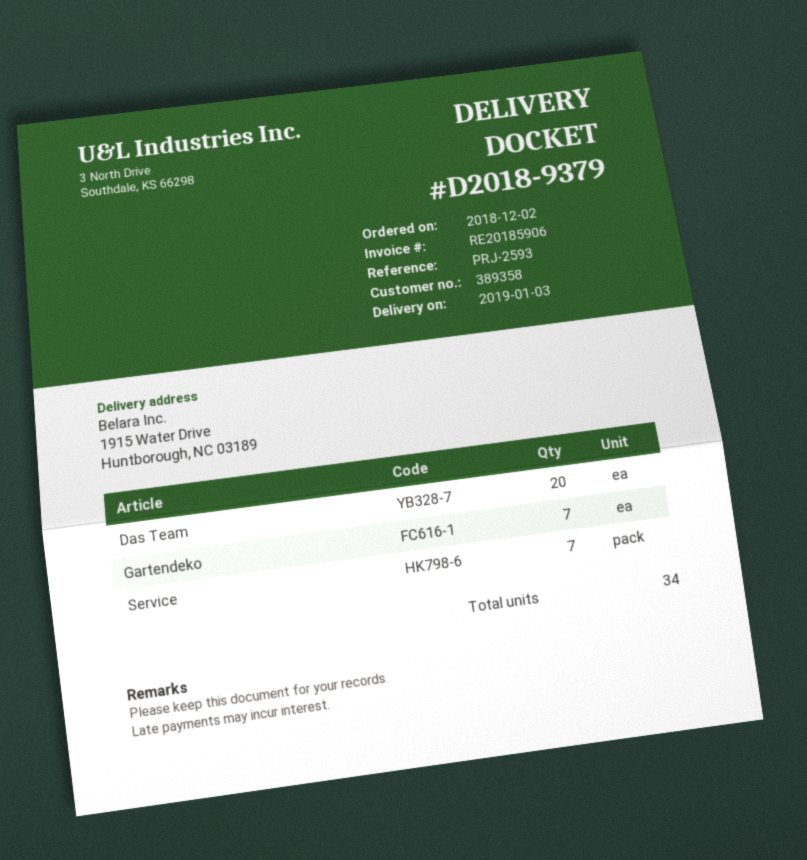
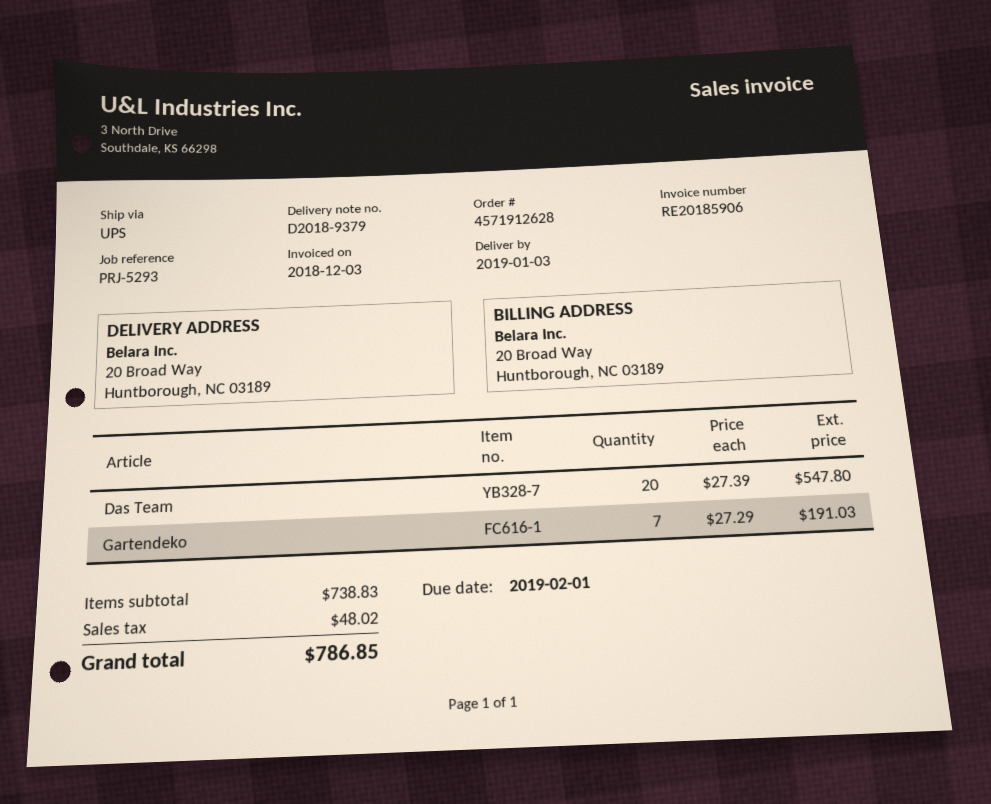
reference: PRJ-2593 -> PRJ-5293
ship to: 1915 Water Drive, Huntborough, NC 03189 -> 20 Broad Way, Huntborough, NC 03189
Service: 7 -> none

